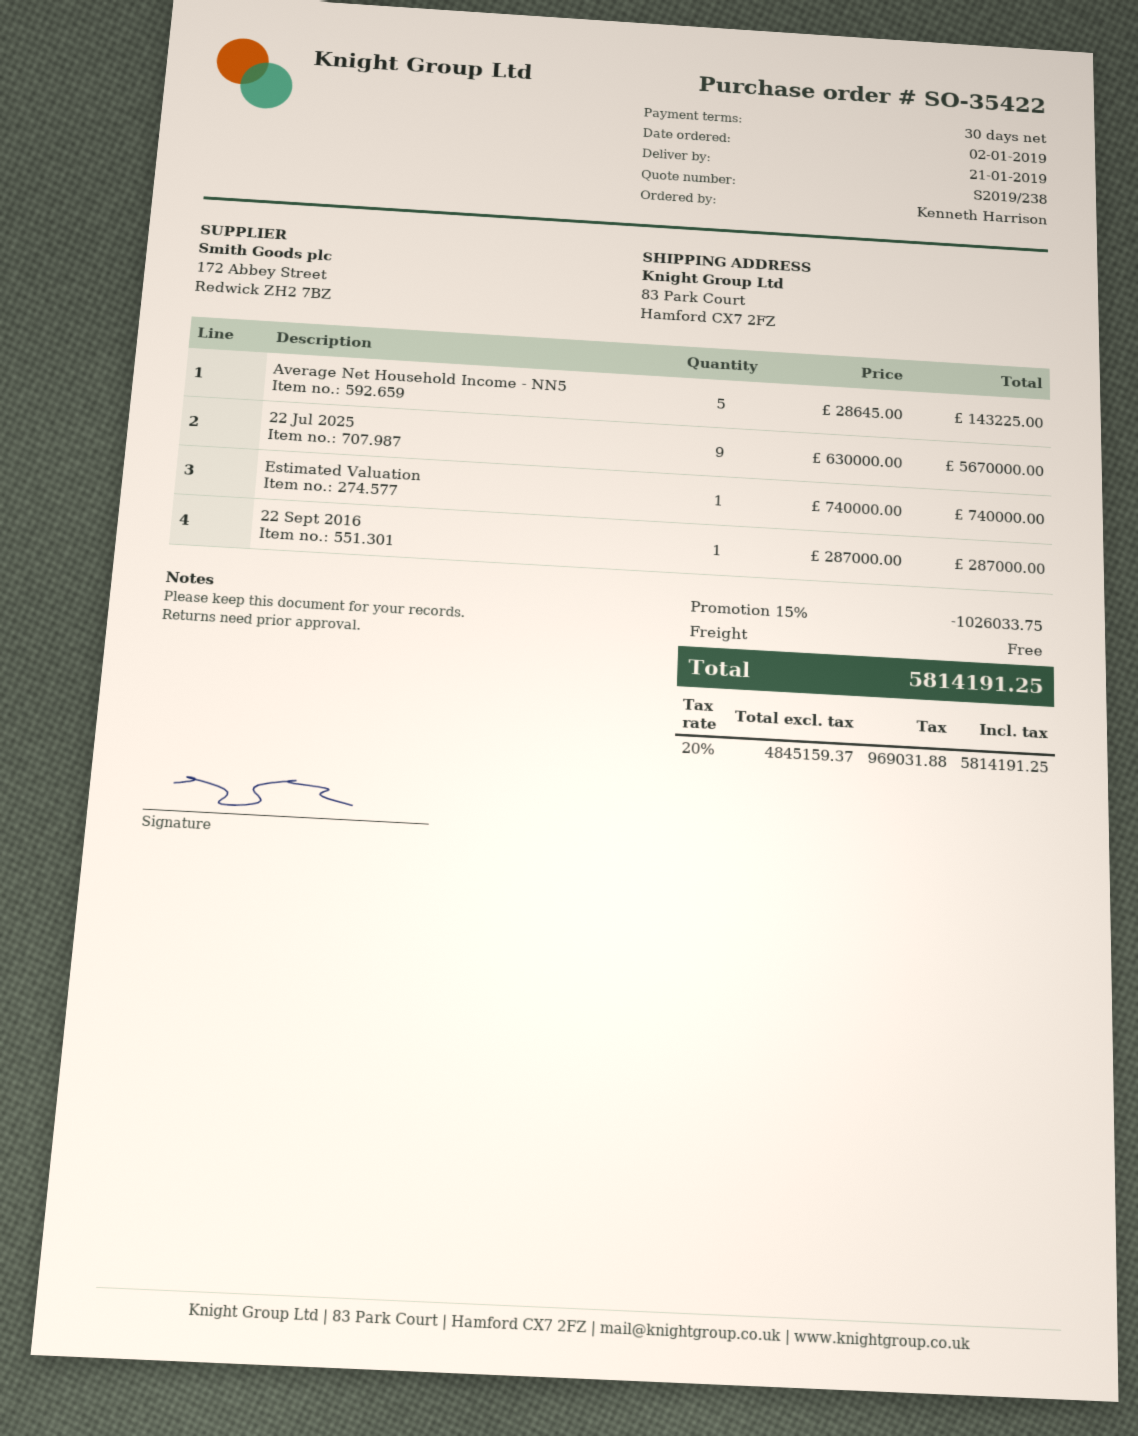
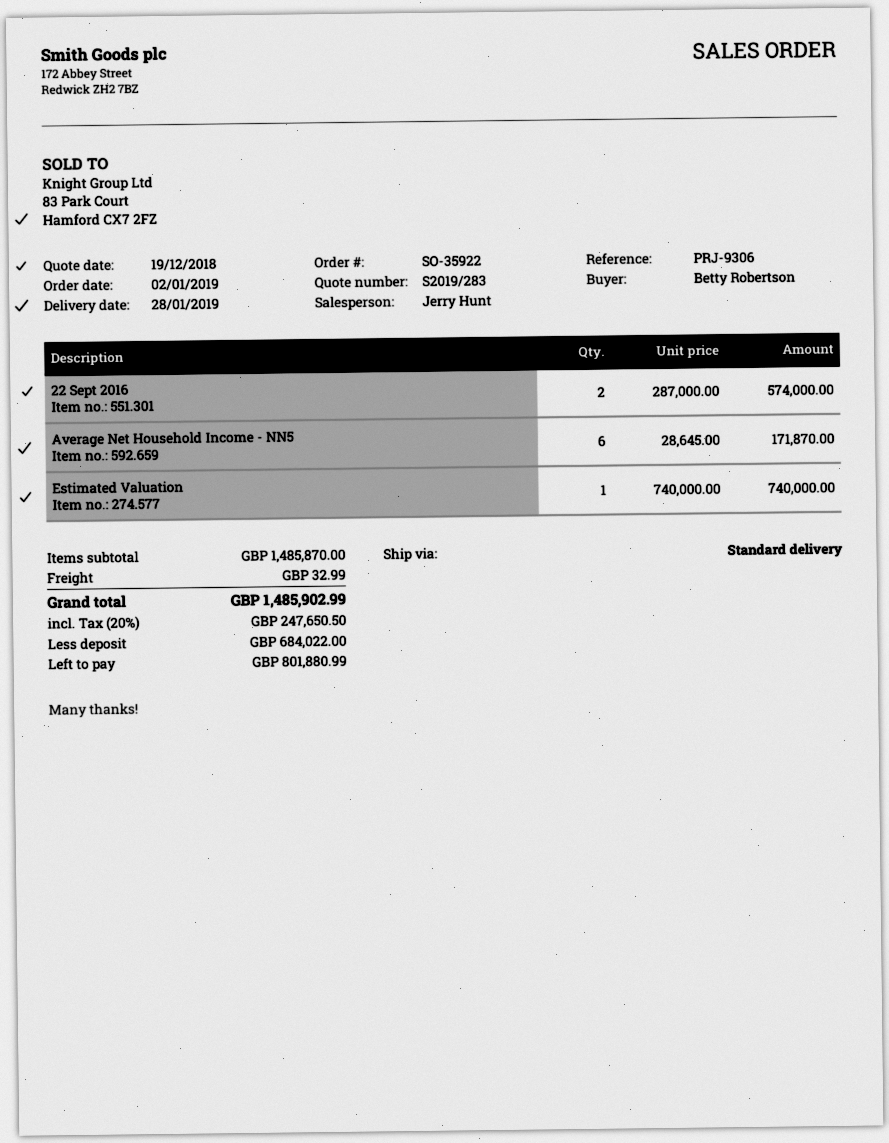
quote number: S2019/238 -> S2019/283
order number: SO-35422 -> SO-35922
delivery date: 2019-01-21 -> 2019-01-28
ordered by: Kenneth Harrison -> Betty Robertson
Average Net Household Income - NN5: 5 x 28645.00 = 143225.00 -> 6 x 28645.00 = 171870.00
22 Jul 2025: 9 x 630000.00 = 5670000.00 -> none
22 Sept 2016: 1 x 287000.00 = 287000.00 -> 2 x 287000.00 = 574000.00
discount: 15% = 1026033.75 -> none
shipping: 0.00 -> 32.99
tax: 20% = 969031.88 -> 20% = 247650.50
total: 5814191.25 -> 1485902.99

